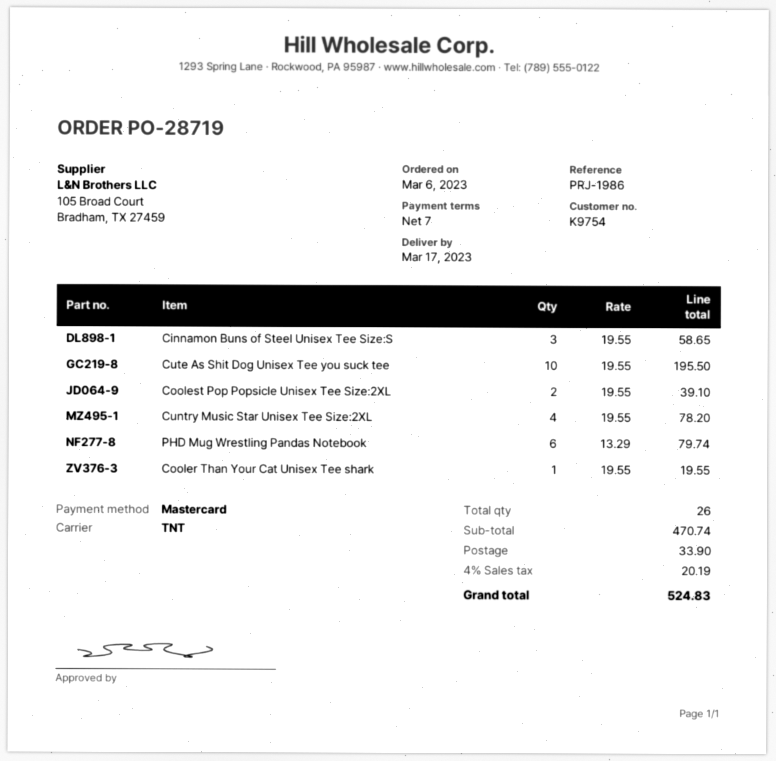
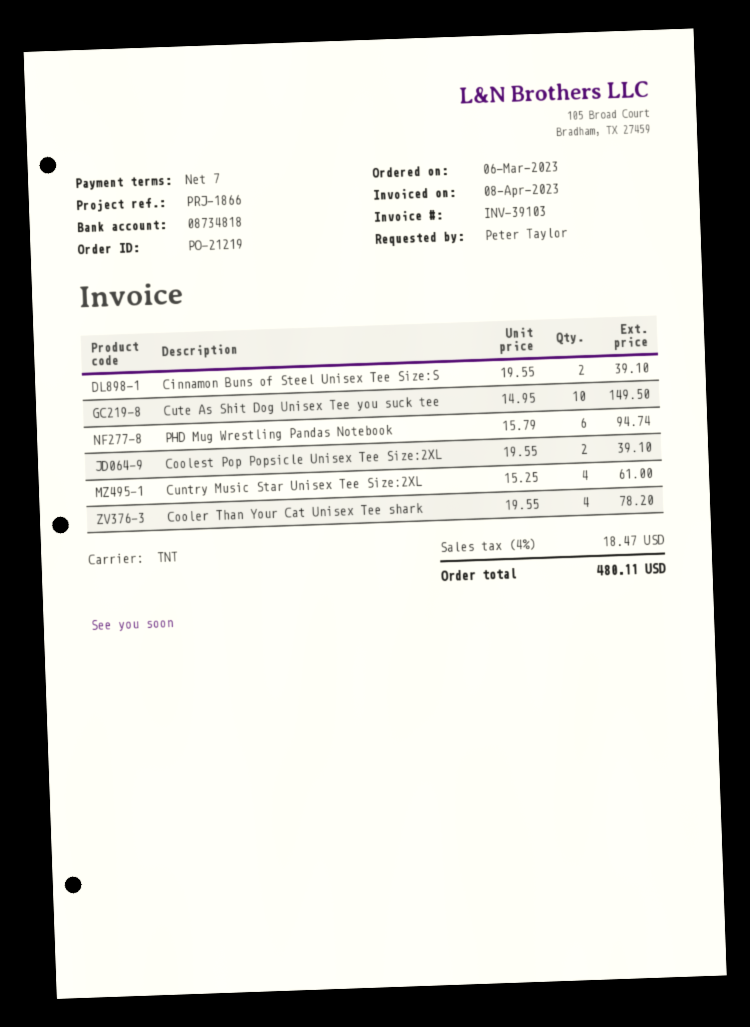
order number: PO-28719 -> PO-21219
reference: PRJ-1986 -> PRJ-1866
Cinnamon Buns of Steel Unisex Tee Size:S: 3 x 19.55 = 58.65 -> 2 x 19.55 = 39.10
Cute As Shit Dog Unisex Tee you suck tee: 10 x 19.55 = 195.50 -> 10 x 14.95 = 149.50
Cuntry Music Star Unisex Tee Size:2XL: 4 x 19.55 = 78.20 -> 4 x 15.25 = 61.00
PHD Mug Wrestling Pandas Notebook: 6 x 13.29 = 79.74 -> 6 x 15.79 = 94.74
Cooler Than Your Cat Unisex Tee shark: 1 x 19.55 = 19.55 -> 4 x 19.55 = 78.20
shipping: 33.90 -> none
tax: 4% = 20.19 -> 4% = 18.47
total: 524.83 -> 480.11

